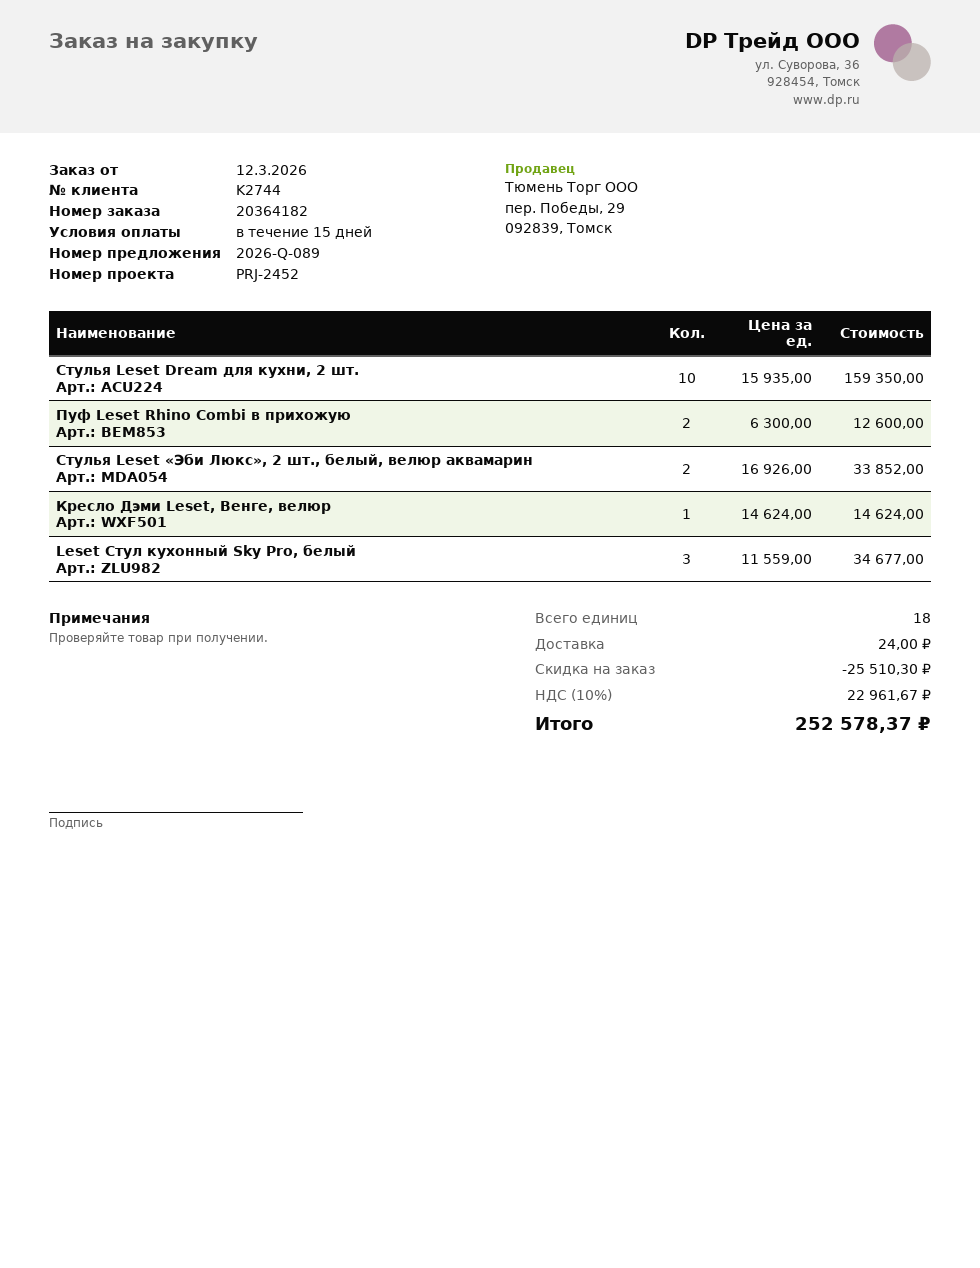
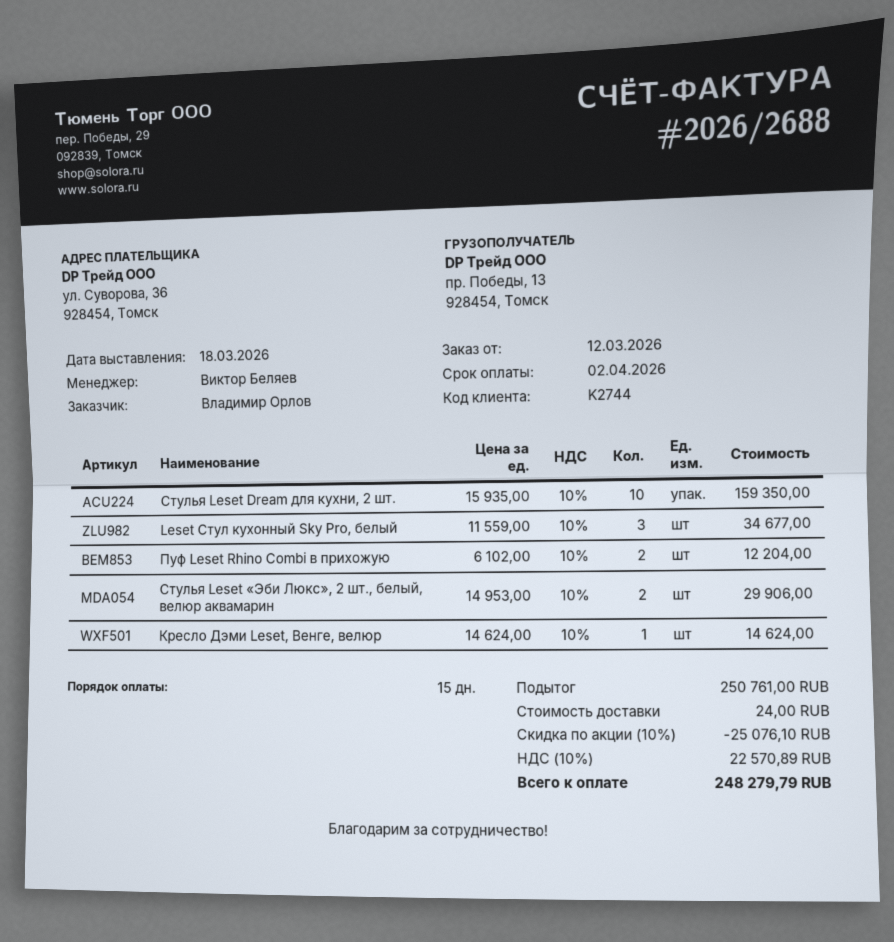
Пуф Leset Rhino Combi в прихожую: 2 x 6300.00 = 12600.00 -> 2 x 6102.00 = 12204.00
Стулья Leset «Эби Люкс», 2 шт., белый, велюр аквамарин: 2 x 16926.00 = 33852.00 -> 2 x 14953.00 = 29906.00
discount: 25510.30 -> 25076.10
tax: 10% = 22961.67 -> 10% = 22570.89
total: 252578.37 -> 248279.79

